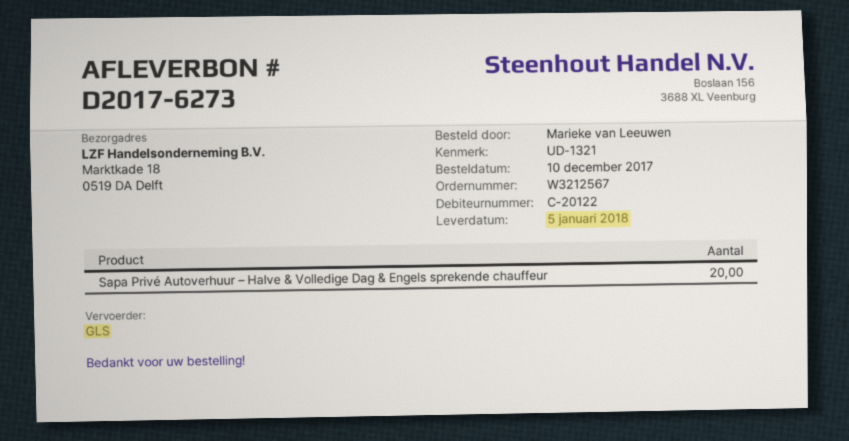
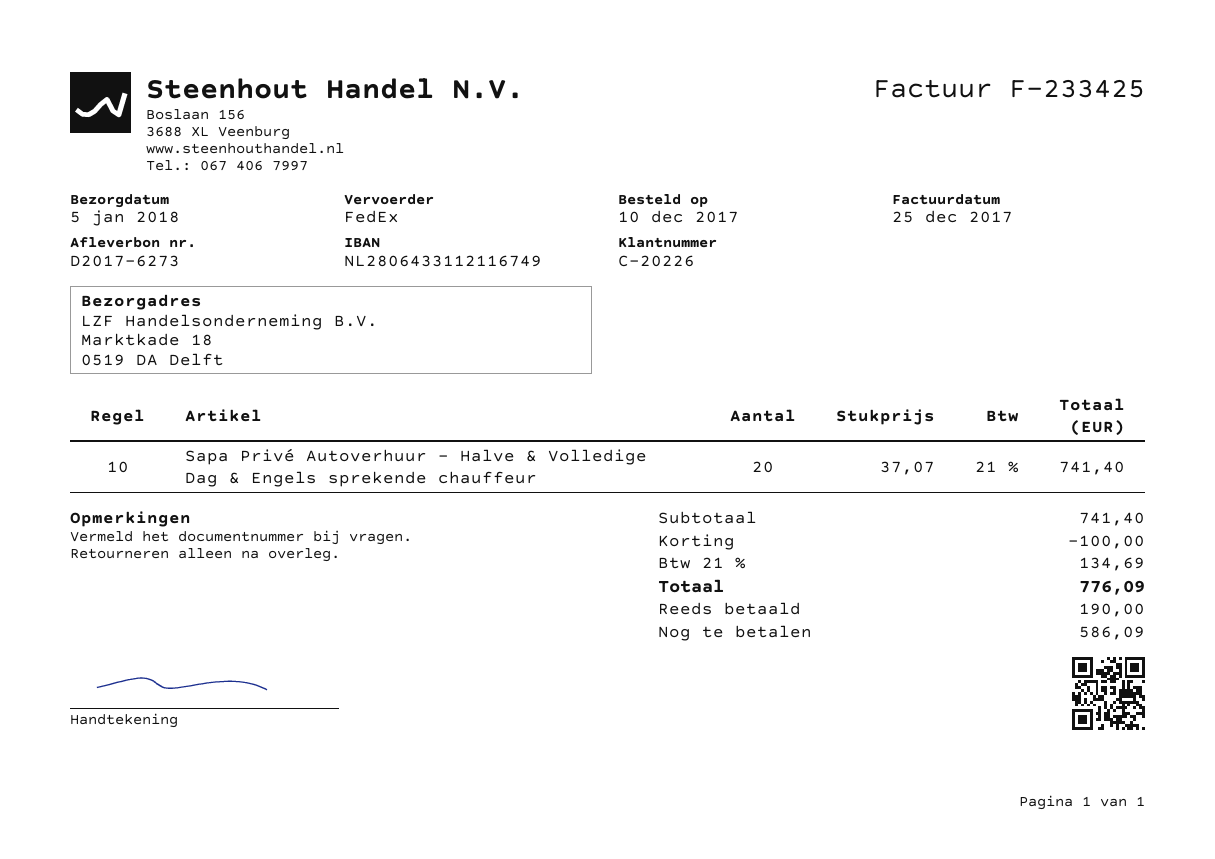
customer number: C-20122 -> C-20226
shipping method: GLS -> FedEx

